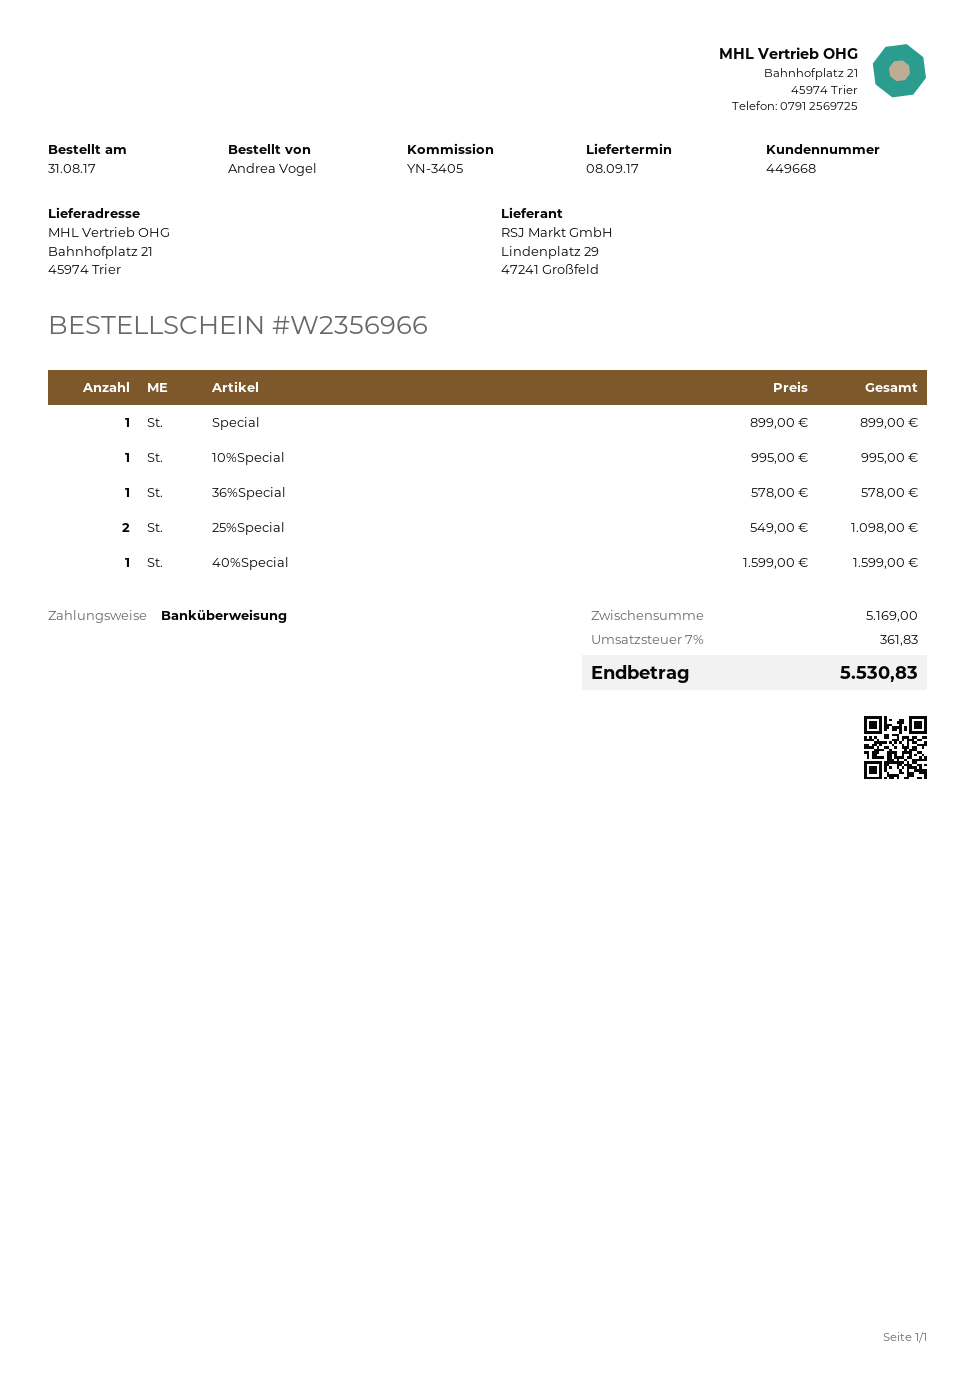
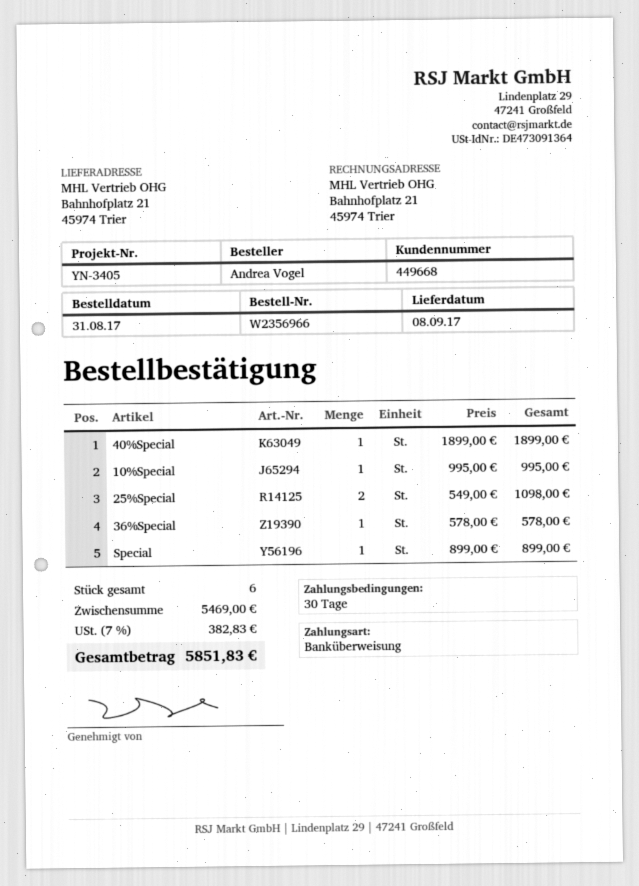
40%Special: 1 x 1599.00 = 1599.00 -> 1 x 1899.00 = 1899.00
subtotal: 5169.00 -> 5469.00
tax: 7% = 361.83 -> 7% = 382.83
total: 5530.83 -> 5851.83

